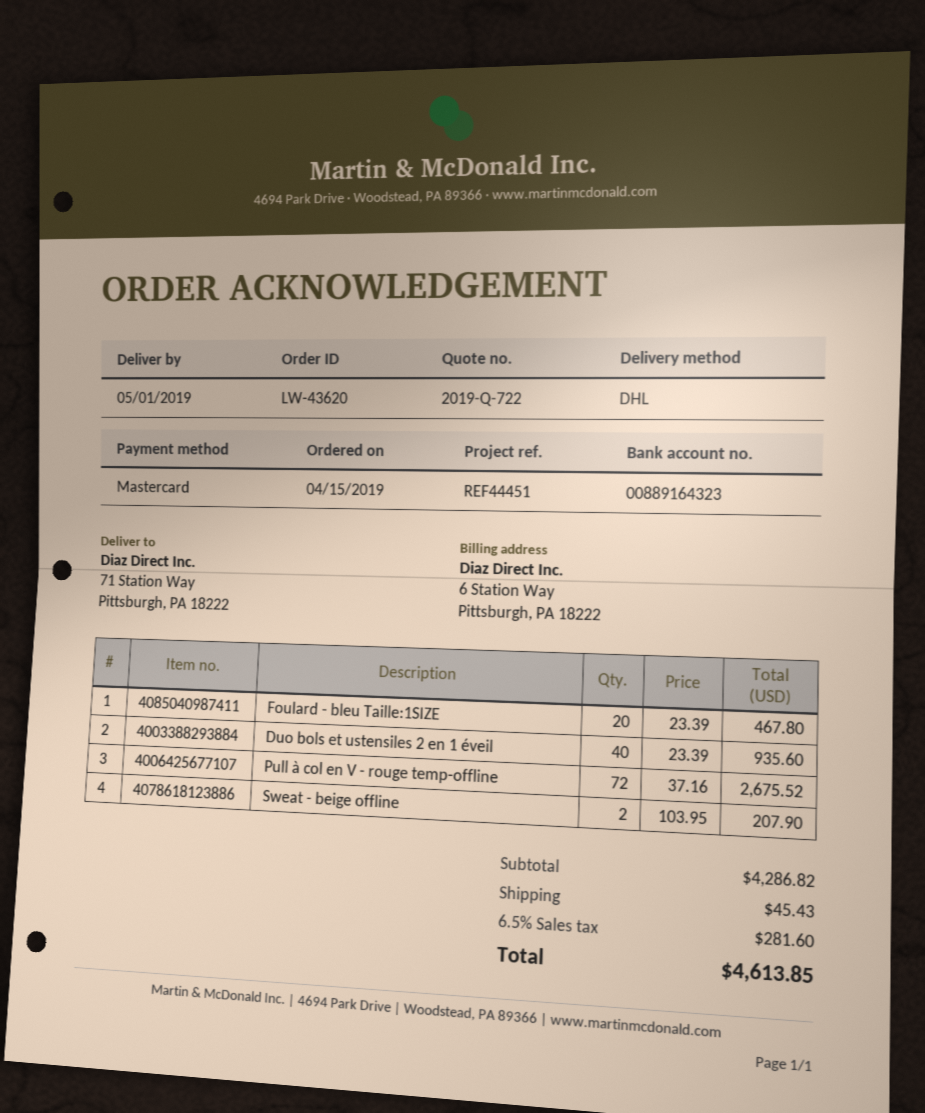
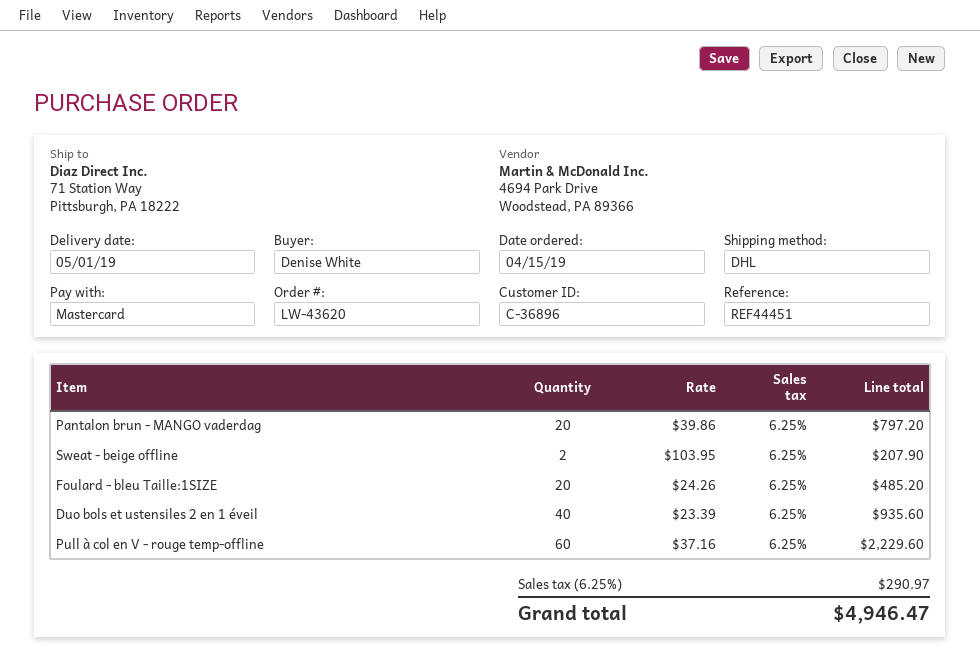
Foulard - bleu Taille:1SIZE: 20 x 23.39 = 467.80 -> 20 x 24.26 = 485.20
Pull à col en V - rouge temp-offline: 72 x 37.16 = 2675.52 -> 60 x 37.16 = 2229.60
Pantalon brun - MANGO vaderdag: none -> 20 x 39.86 = 797.20
shipping: 45.43 -> none
tax: 6.5% = 281.60 -> 6.25% = 290.97
total: 4613.85 -> 4946.47

